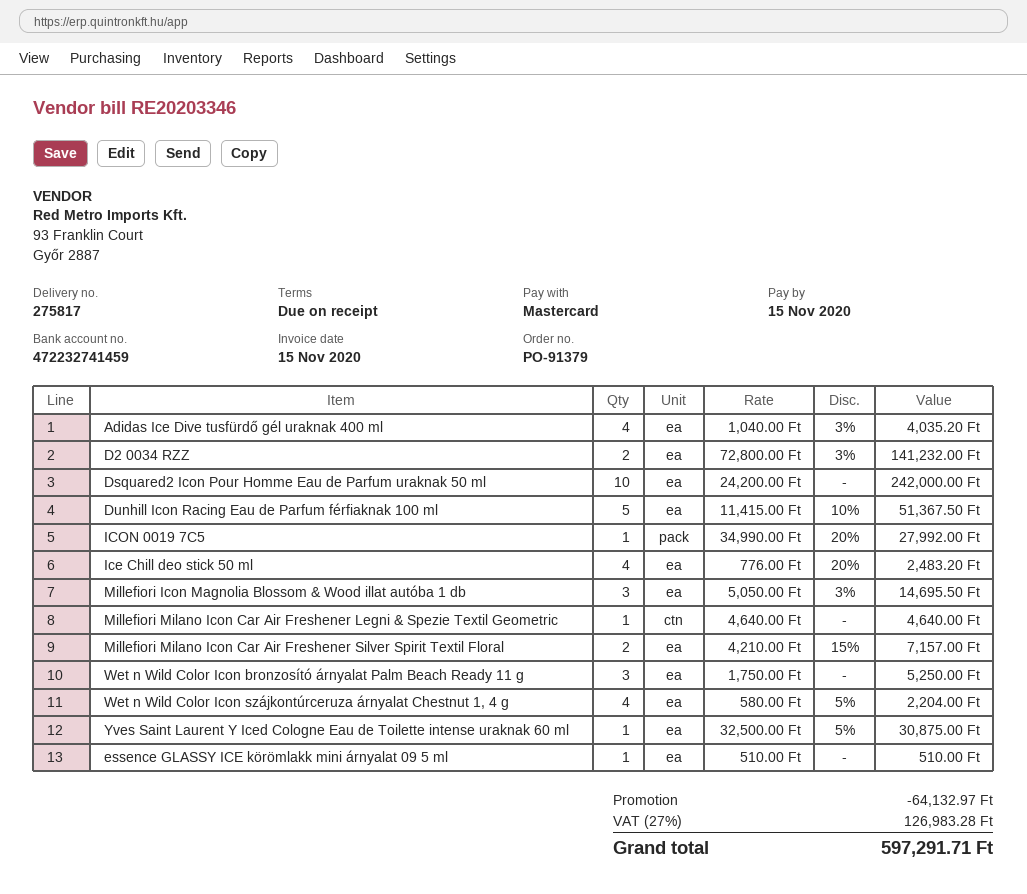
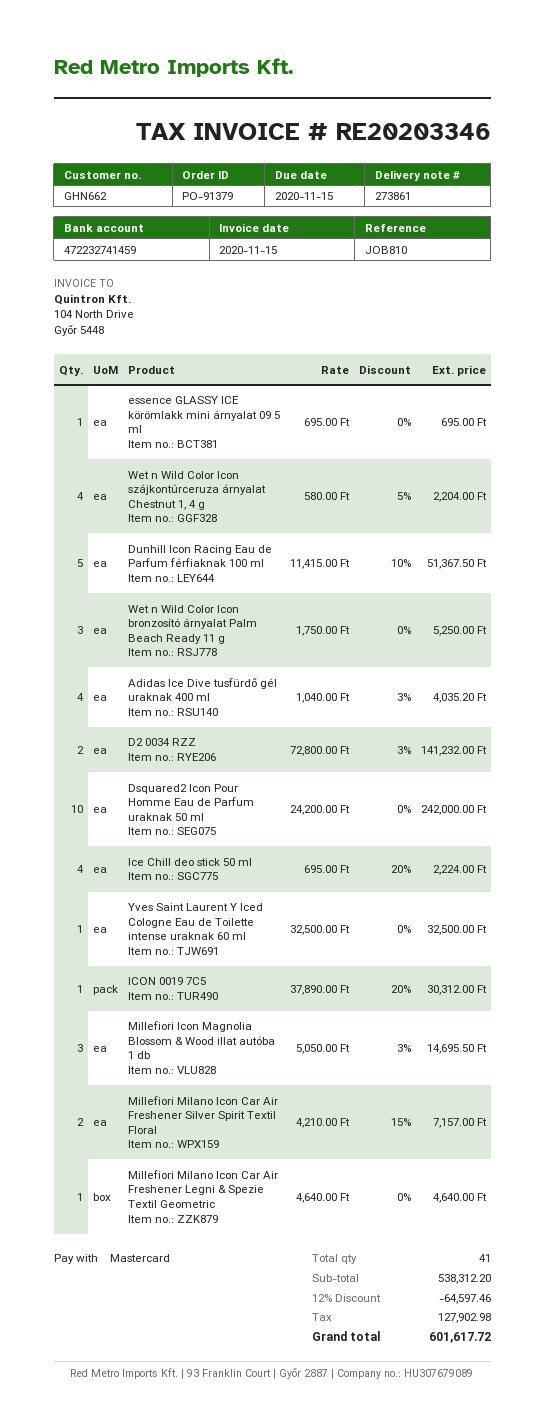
delivery note number: 275817 -> 273861
ICON 0019 7C5: 1 x 34990.00 - 20% = 27992.00 -> 1 x 37890.00 - 20% = 30312.00
Ice Chill deo stick 50 ml: 4 x 776.00 - 20% = 2483.20 -> 4 x 695.00 - 20% = 2224.00
Yves Saint Laurent Y Iced Cologne Eau de Toilette intense uraknak 60 ml: 1 x 32500.00 - 5% = 30875.00 -> 1 x 32500.00 = 32500.00
essence GLASSY ICE körömlakk mini árnyalat 09 5 ml: 1 x 510.00 = 510.00 -> 1 x 695.00 = 695.00
discount: 64132.97 -> 64597.46
tax: 126983.28 -> 127902.98
total: 597291.71 -> 601617.72

